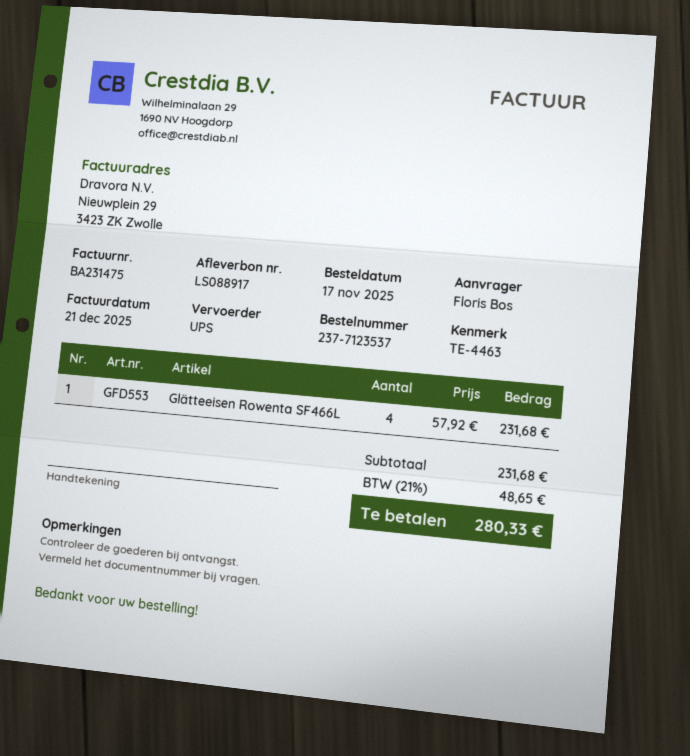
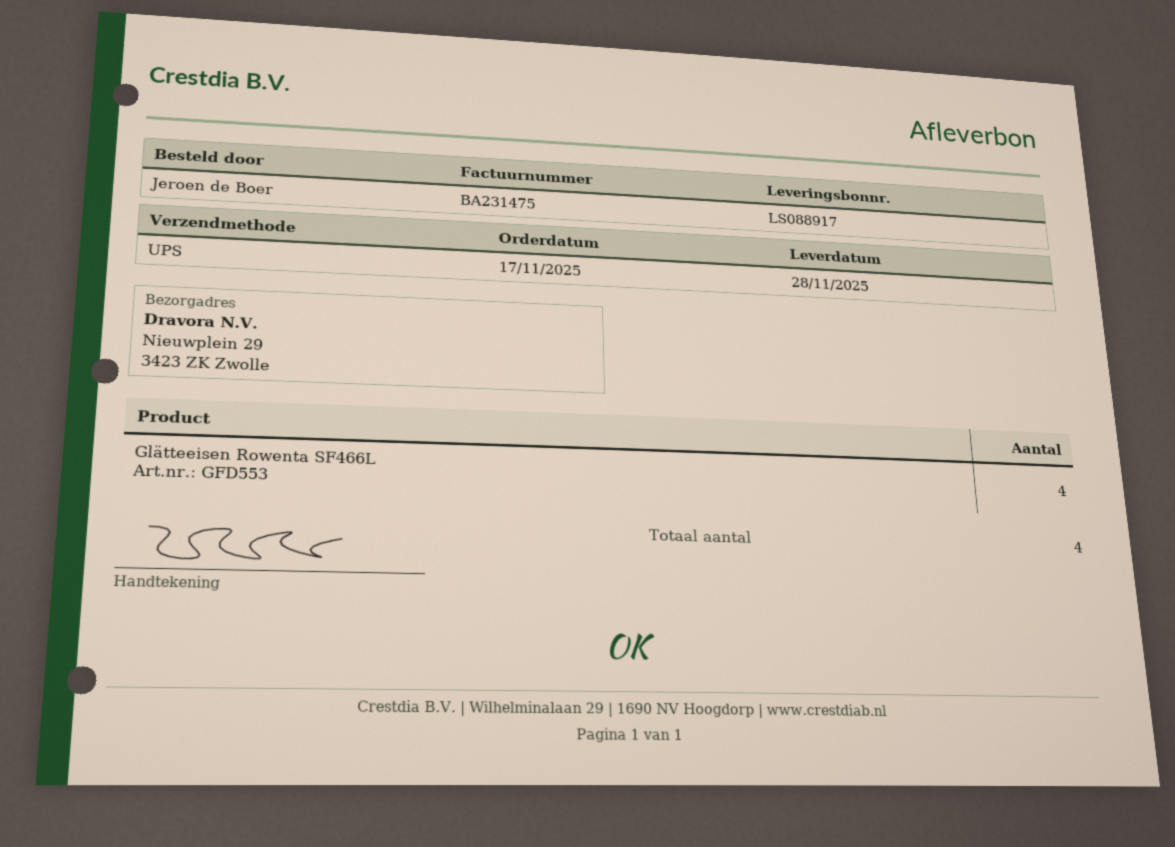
ordered by: Floris Bos -> Jeroen de Boer

